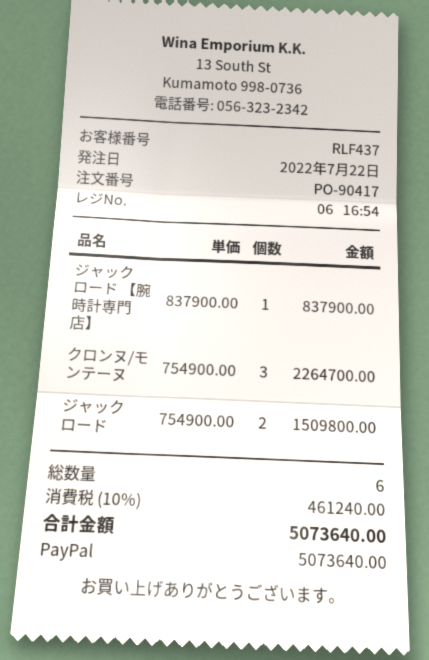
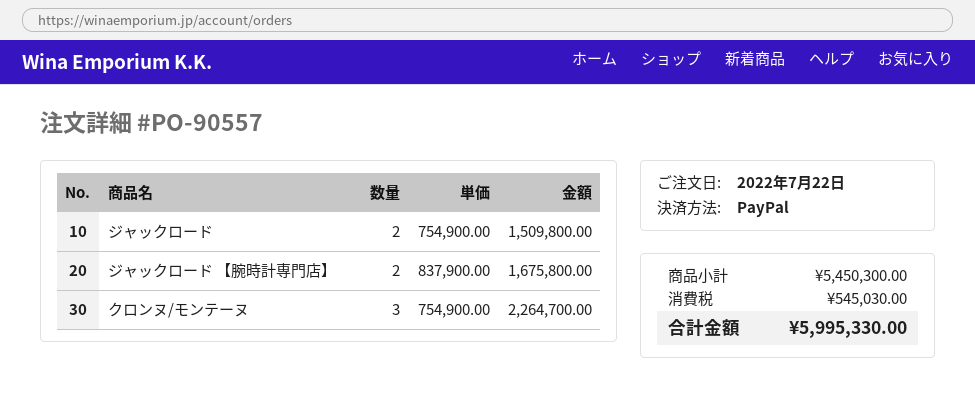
order number: PO-90417 -> PO-90557
ジャックロード 【腕時計専門店】: 1 x 837900.00 = 837900.00 -> 2 x 837900.00 = 1675800.00
tax: 461240.00 -> 545030.00
total: 5073640.00 -> 5995330.00

